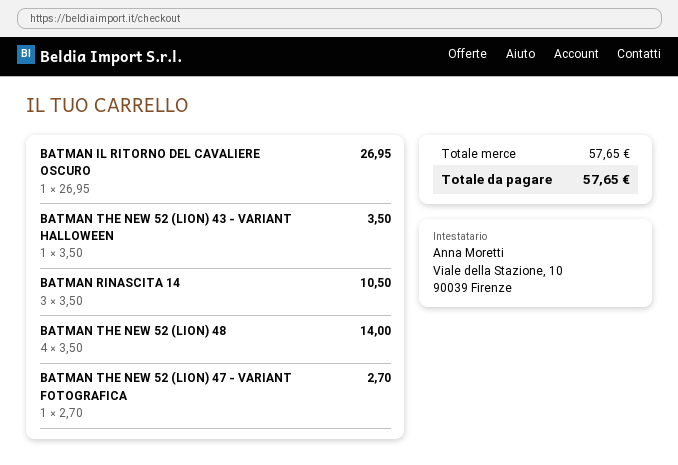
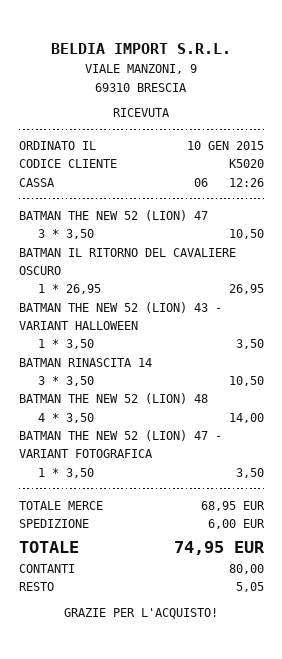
BATMAN THE NEW 52 (LION) 47 - VARIANT FOTOGRAFICA: 1 x 2.70 = 2.70 -> 1 x 3.50 = 3.50
BATMAN THE NEW 52 (LION) 47: none -> 3 x 3.50 = 10.50
subtotal: 57.65 -> 68.95
shipping: none -> 6.00
total: 57.65 -> 74.95

